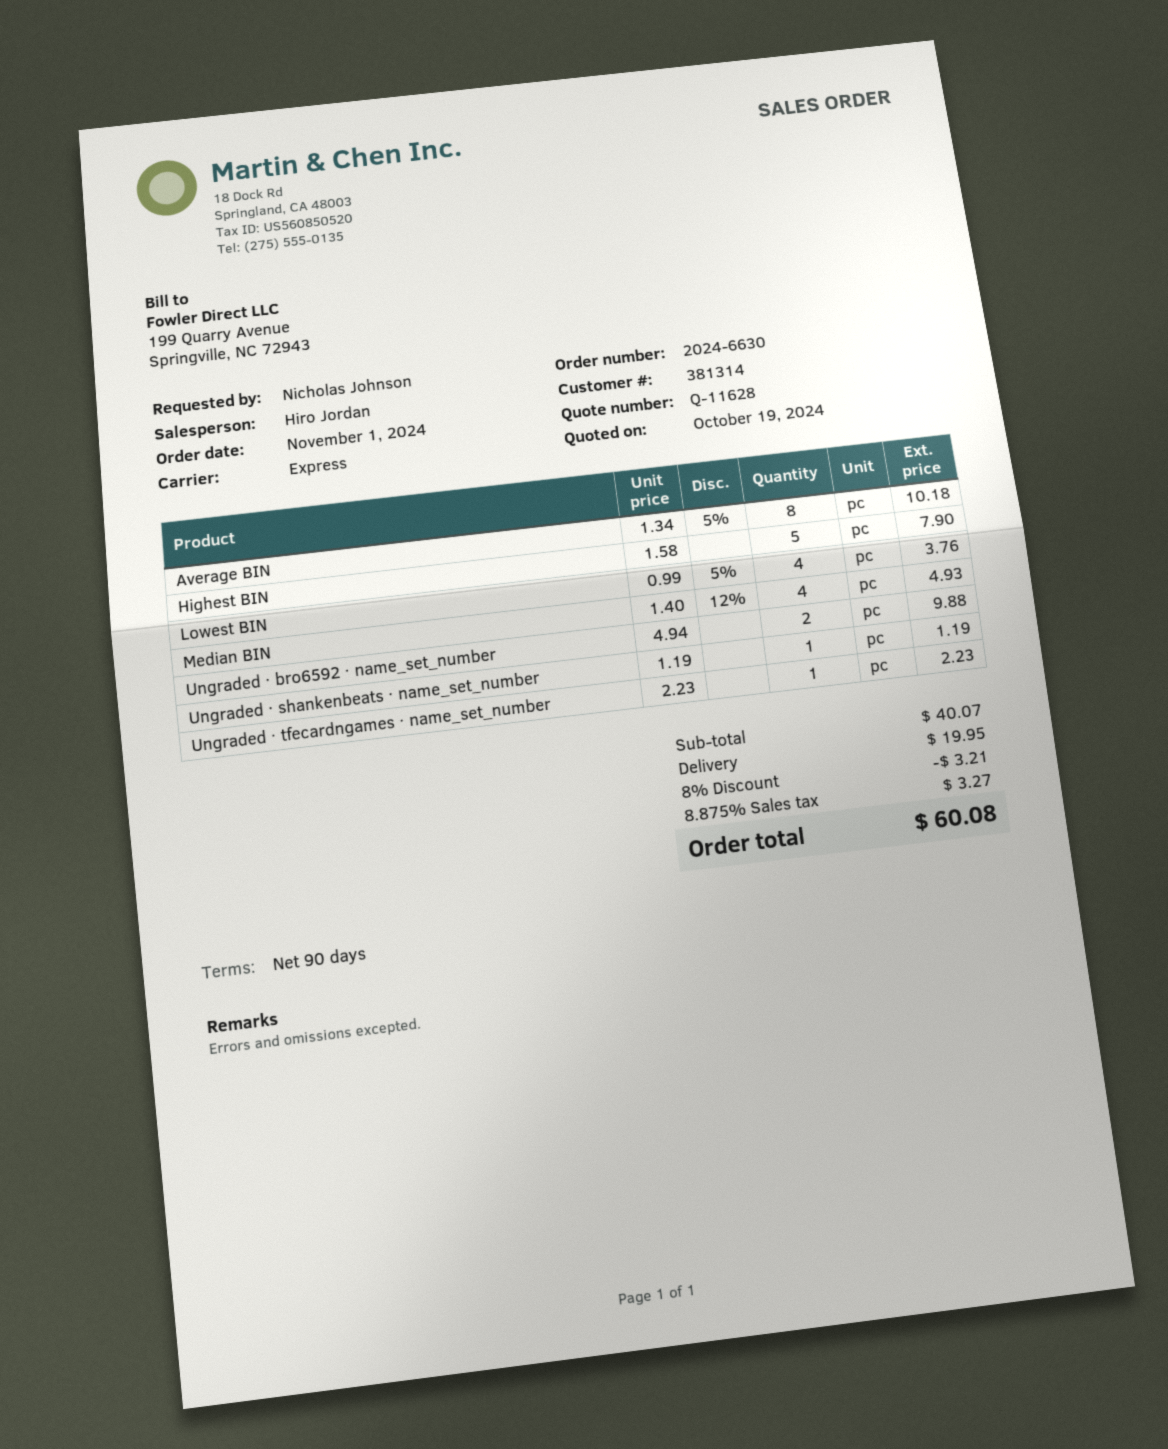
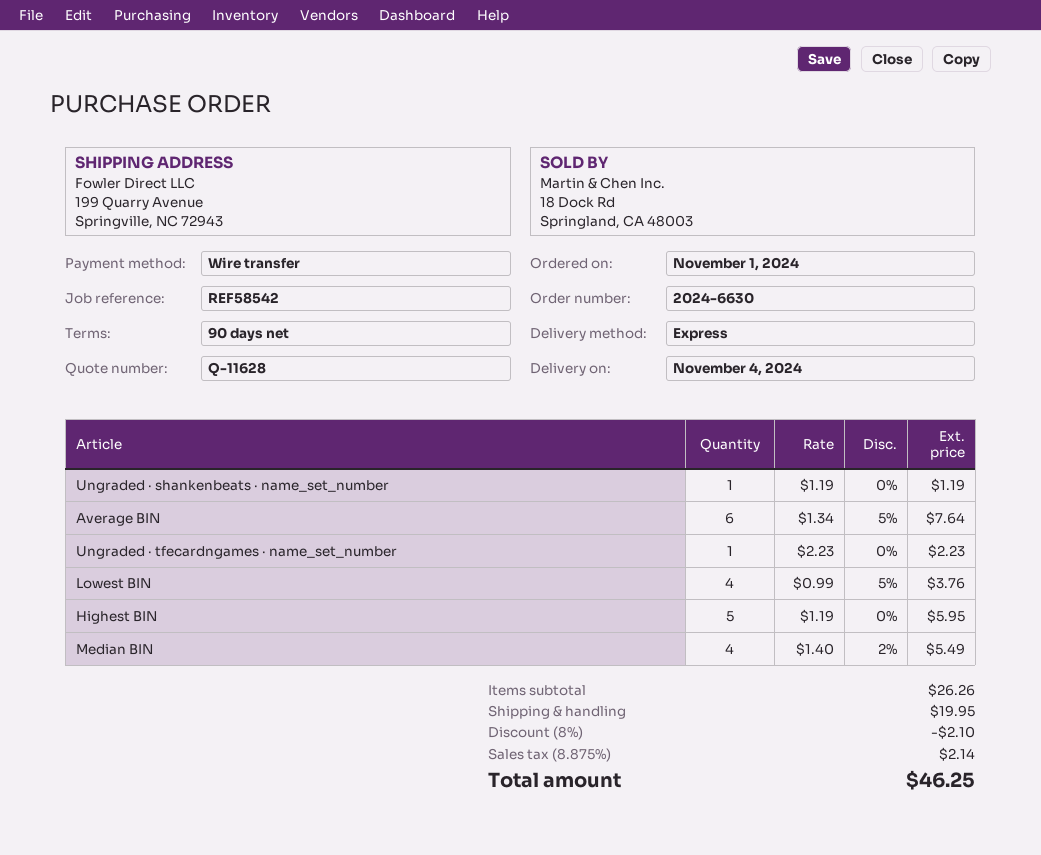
Average BIN: 8 x 1.34 - 5% = 10.18 -> 6 x 1.34 - 5% = 7.64
Highest BIN: 5 x 1.58 = 7.90 -> 5 x 1.19 = 5.95
Median BIN: 4 x 1.40 - 12% = 4.93 -> 4 x 1.40 - 2% = 5.49
Ungraded · bro6592 · name_set_number: 2 x 4.94 = 9.88 -> none
subtotal: 40.07 -> 26.26
discount: 8% = 3.21 -> 8% = 2.10
tax: 8.875% = 3.27 -> 8.875% = 2.14
total: 60.08 -> 46.25

